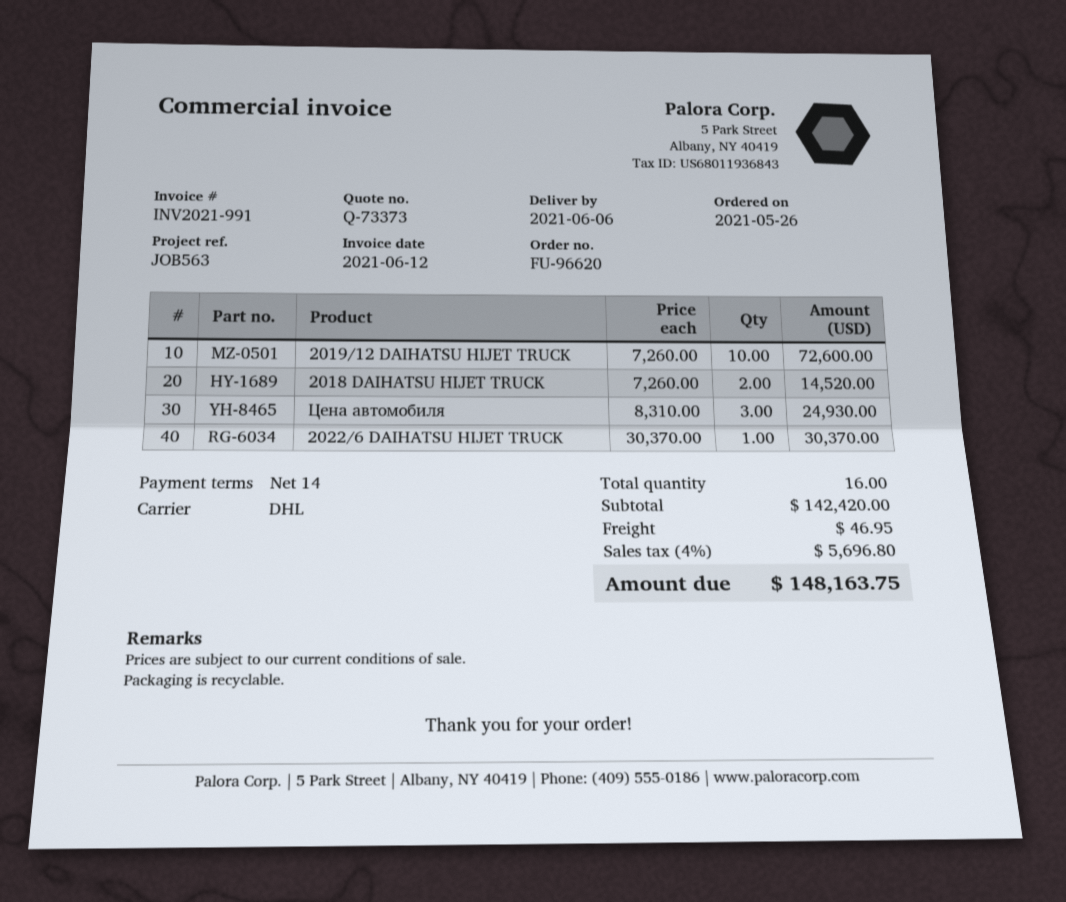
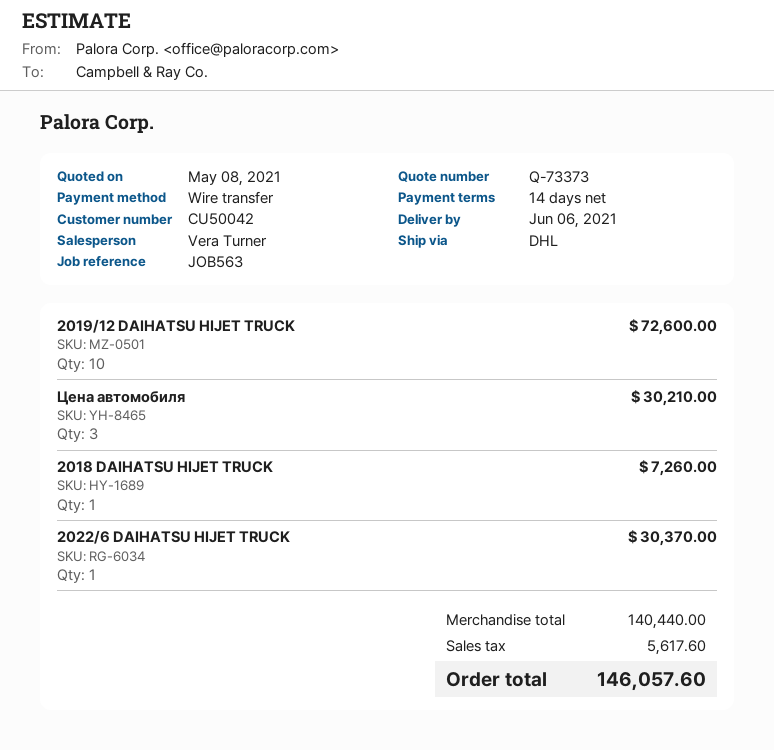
2018 DAIHATSU HIJET TRUCK: 2 for 14520.00 -> 1 for 7260.00
Цена автомобиля: 3 for 24930.00 -> 3 for 30210.00
subtotal: 142420.00 -> 140440.00
shipping: 46.95 -> none
tax: 5696.80 -> 5617.60
total: 148163.75 -> 146057.60

